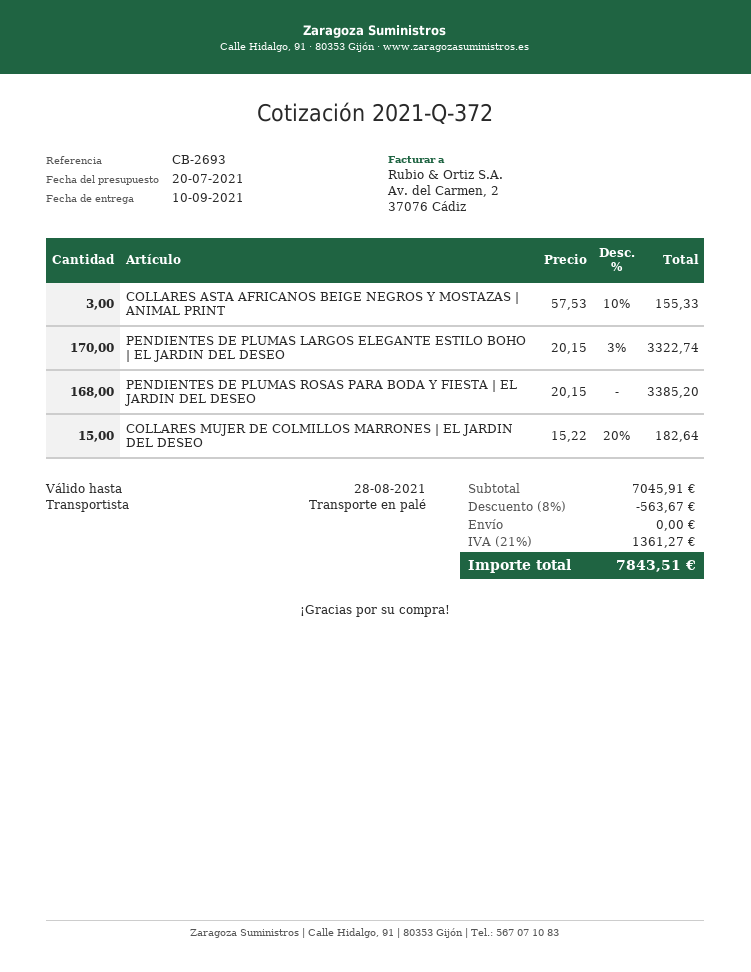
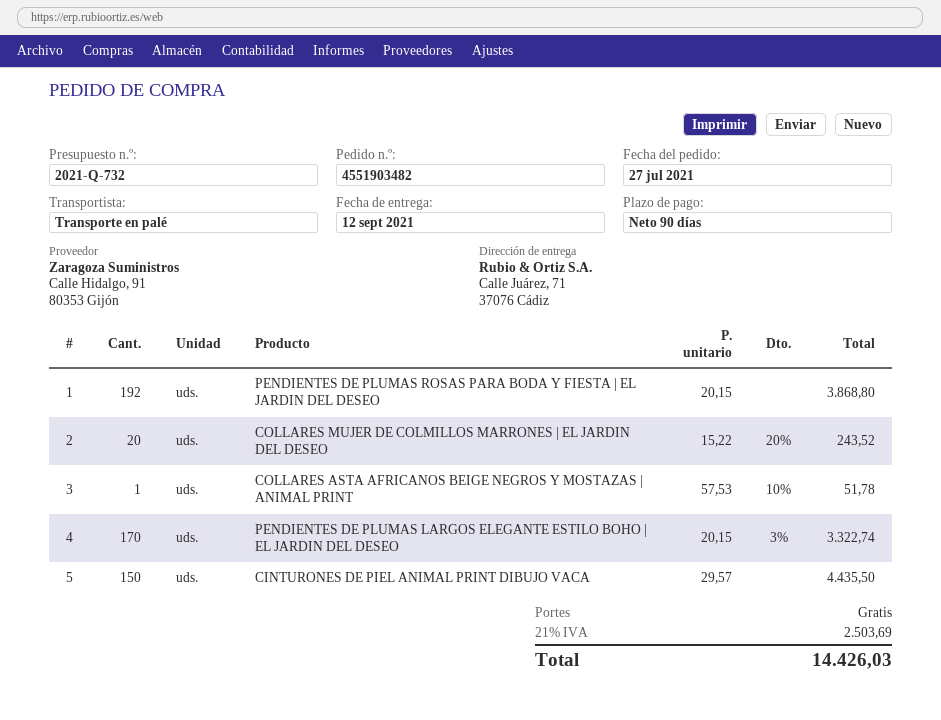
quote number: 2021-Q-372 -> 2021-Q-732
delivery date: 2021-09-10 -> 2021-09-12
COLLARES ASTA AFRICANOS BEIGE NEGROS Y MOSTAZAS | ANIMAL PRINT: 3 x 57.53 - 10% = 155.33 -> 1 x 57.53 - 10% = 51.78
PENDIENTES DE PLUMAS ROSAS PARA BODA Y FIESTA | EL JARDIN DEL DESEO: 168 x 20.15 = 3385.20 -> 192 x 20.15 = 3868.80
COLLARES MUJER DE COLMILLOS MARRONES | EL JARDIN DEL DESEO: 15 x 15.22 - 20% = 182.64 -> 20 x 15.22 - 20% = 243.52
CINTURONES DE PIEL ANIMAL PRINT DIBUJO VACA: none -> 150 x 29.57 = 4435.50
discount: 8% = 563.67 -> none
tax: 21% = 1361.27 -> 21% = 2503.69
total: 7843.51 -> 14426.03

